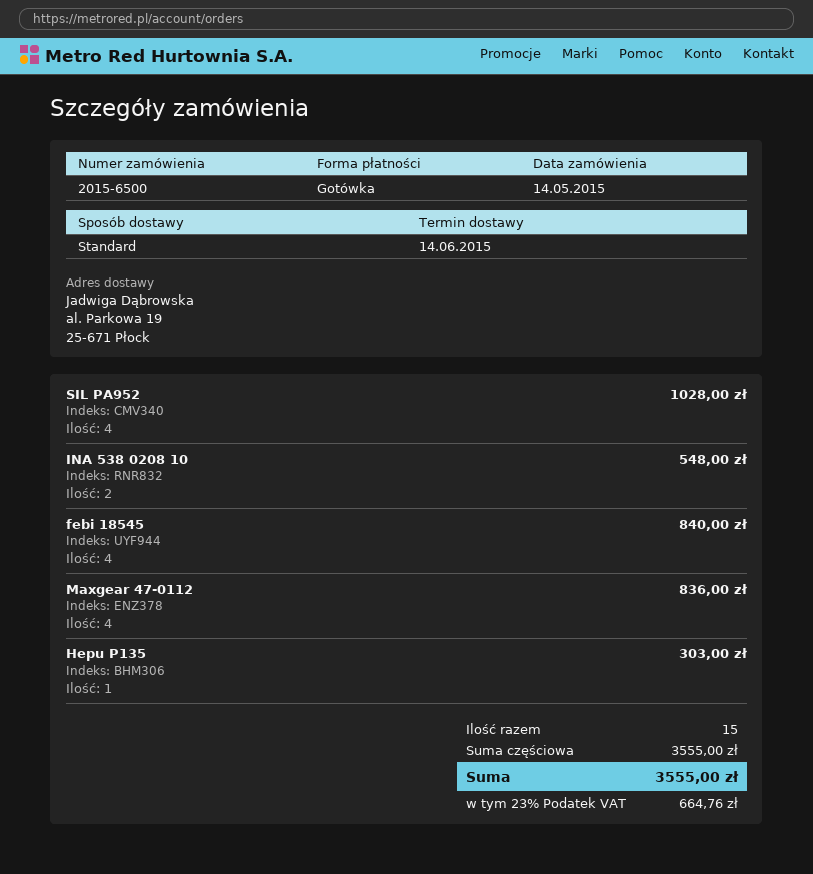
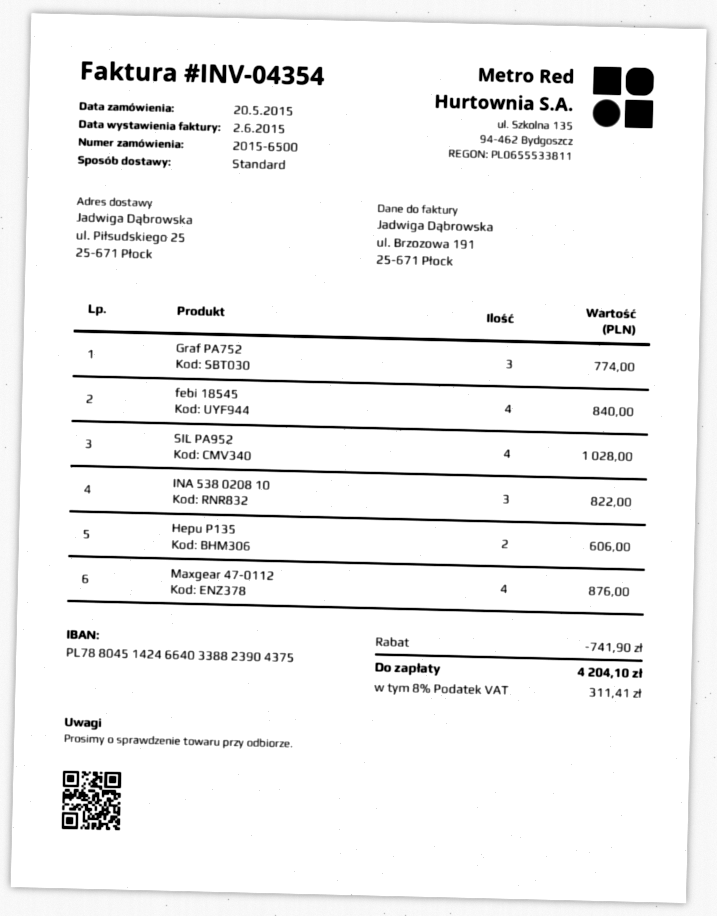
order date: 2015-05-14 -> 2015-05-20
ship to: al. Parkowa 19, 25-671 Płock -> ul. Piłsudskiego 25, 25-671 Płock
INA 538 0208 10: 2 for 548.00 -> 3 for 822.00
Maxgear 47-0112: 4 for 836.00 -> 4 for 876.00
Hepu P135: 1 for 303.00 -> 2 for 606.00
Graf PA752: none -> 3 for 774.00
discount: none -> 741.90
tax: 23% = 664.76 -> 8% = 311.41
total: 3555.00 -> 4204.10

